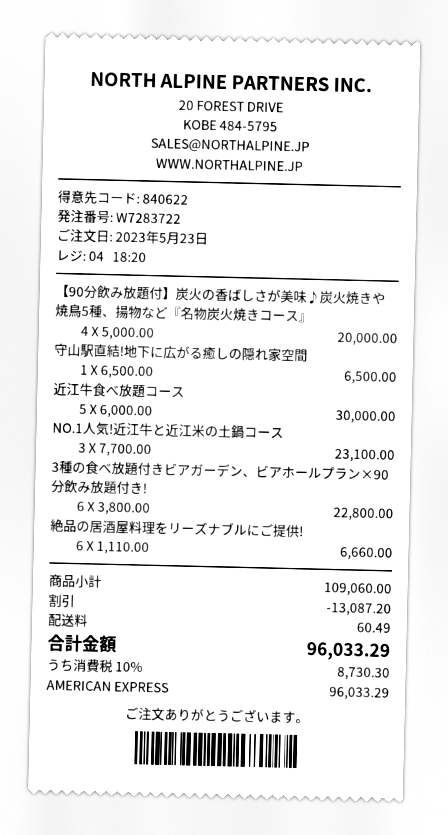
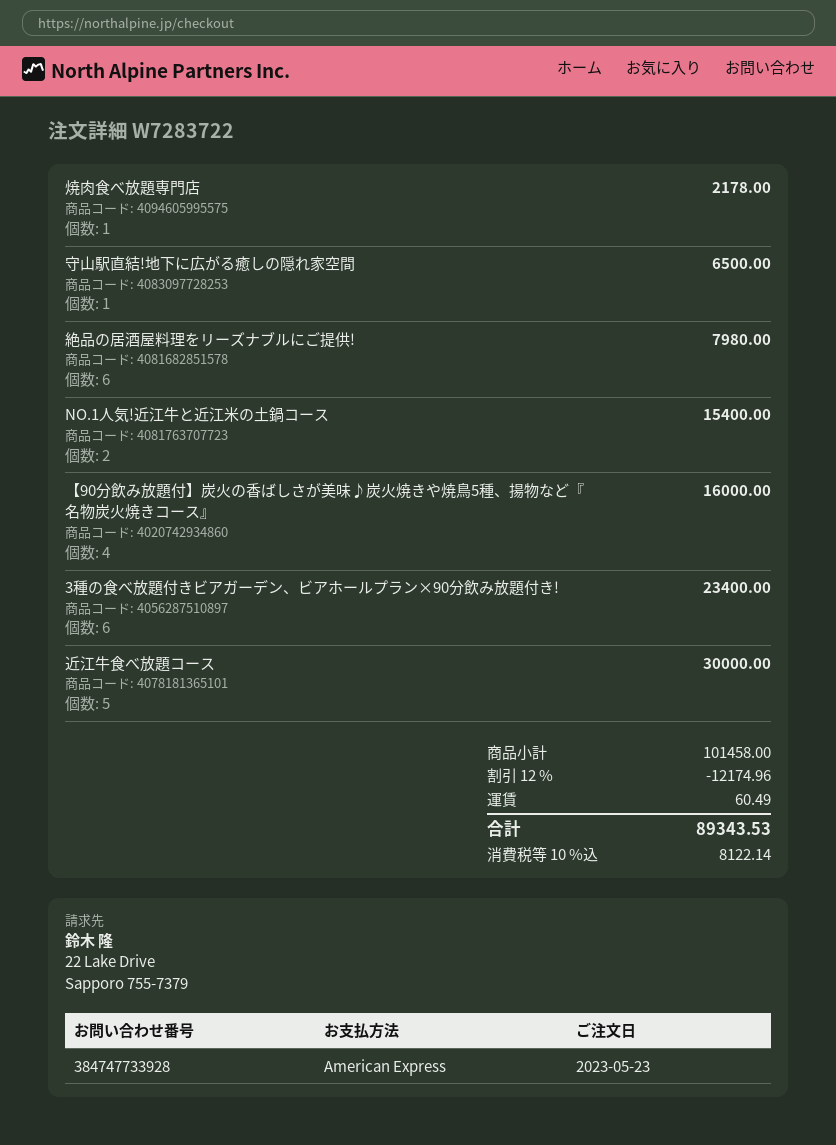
【90分飲み放題付】炭火の香ばしさが美味♪炭火焼きや焼鳥5種、揚物など『名物炭火焼きコース』: 4 for 20000.00 -> 4 for 16000.00
NO.1人気!近江牛と近江米の土鍋コース: 3 for 23100.00 -> 2 for 15400.00
3種の食べ放題付きビアガーデン、ビアホールプラン×90分飲み放題付き!: 6 for 22800.00 -> 6 for 23400.00
絶品の居酒屋料理をリーズナブルにご提供!: 6 for 6660.00 -> 6 for 7980.00
焼肉食べ放題専門店: none -> 1 for 2178.00
subtotal: 109060.00 -> 101458.00
discount: 13087.20 -> 12174.96
tax: 10% = 8730.30 -> 10% = 8122.14
total: 96033.29 -> 89343.53

